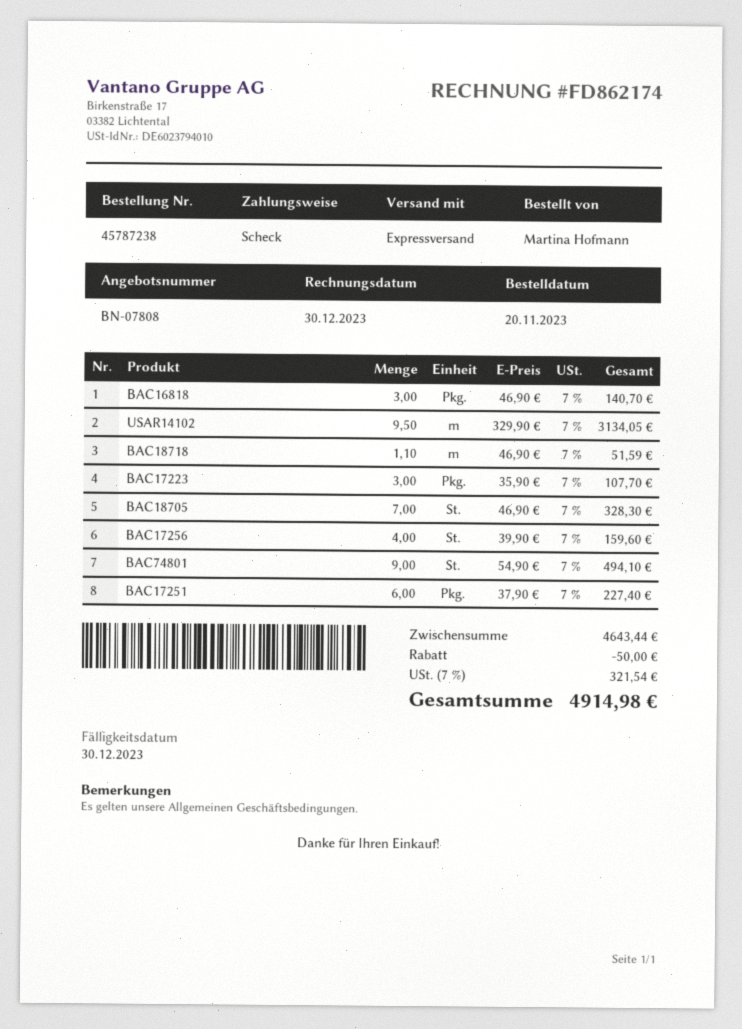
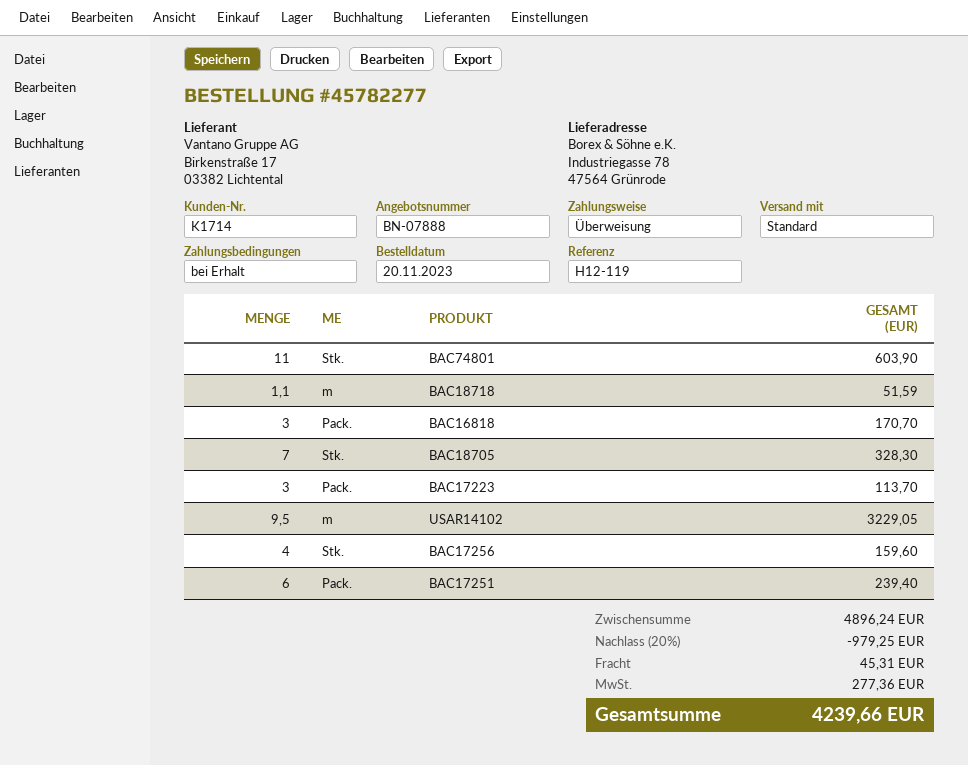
quote number: BN-07808 -> BN-07888
order number: 45787238 -> 45782277
payment method: cheque -> bank transfer
shipping method: express -> standard
BAC16818: 3 for 140.70 -> 3 for 170.70
USAR14102: 9.5 for 3134.05 -> 9.5 for 3229.05
BAC17223: 3 for 107.70 -> 3 for 113.70
BAC74801: 9 for 494.10 -> 11 for 603.90
BAC17251: 6 for 227.40 -> 6 for 239.40
subtotal: 4643.44 -> 4896.24
discount: 50.00 -> 979.25
shipping: none -> 45.31
tax: 321.54 -> 277.36
total: 4914.98 -> 4239.66

